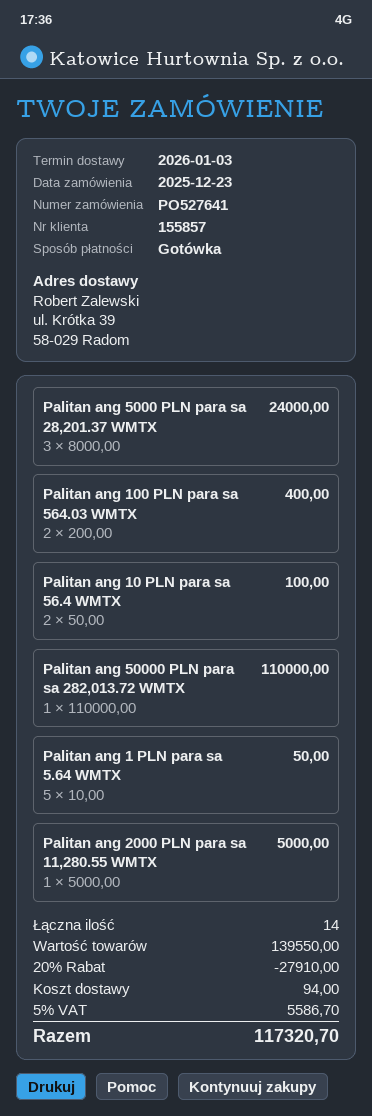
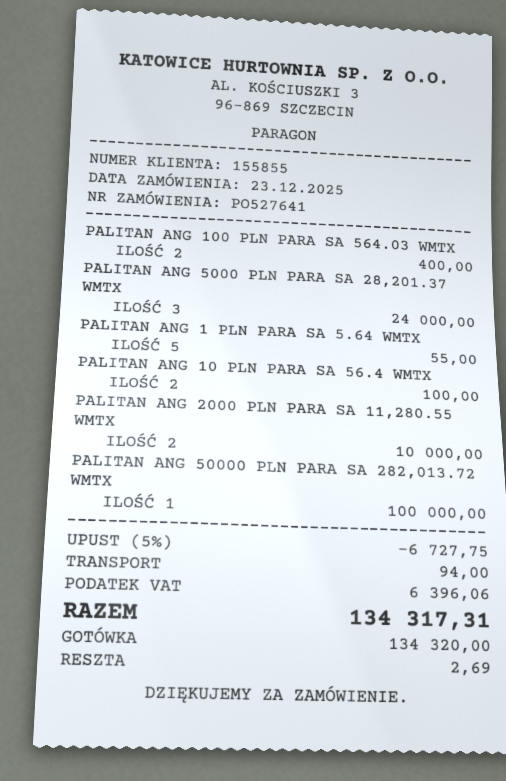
customer number: 155857 -> 155855
Palitan ang 50000 PLN para sa 282,013.72 WMTX: 1 for 110000.00 -> 1 for 100000.00
Palitan ang 1 PLN para sa 5.64 WMTX: 5 for 50.00 -> 5 for 55.00
Palitan ang 2000 PLN para sa 11,280.55 WMTX: 1 for 5000.00 -> 2 for 10000.00
discount: 20% = 27910.00 -> 5% = 6727.75
tax: 5586.70 -> 6396.06
total: 117320.70 -> 134317.31

